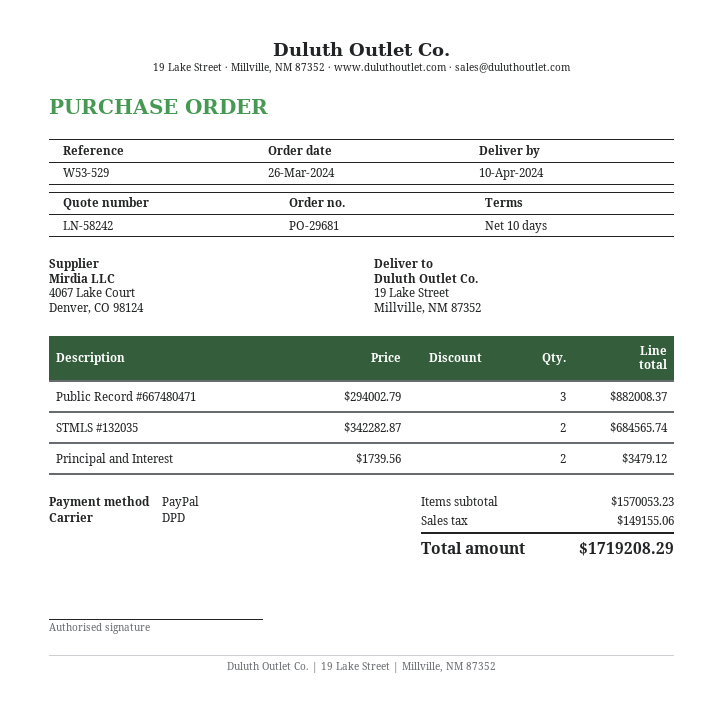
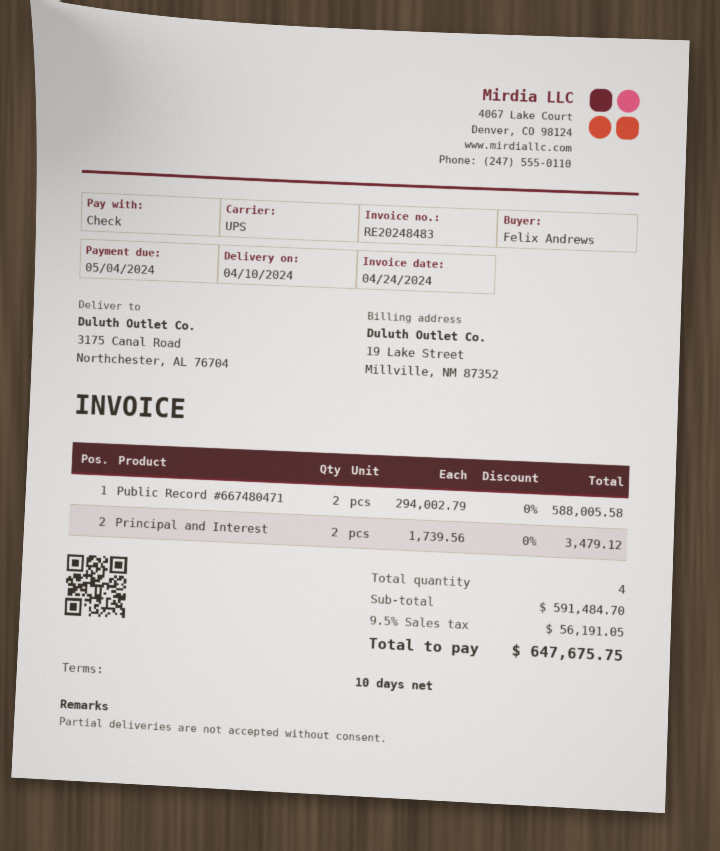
payment method: PayPal -> cheque
shipping method: DPD -> UPS
ship to: 19 Lake Street, Millville, NM 87352 -> 3175 Canal Road, Northchester, AL 76704
Public Record #667480471: 3 x 294002.79 = 882008.37 -> 2 x 294002.79 = 588005.58
STMLS #132035: 2 x 342282.87 = 684565.74 -> none
subtotal: 1570053.23 -> 591484.70
tax: 149155.06 -> 56191.05
total: 1719208.29 -> 647675.75

